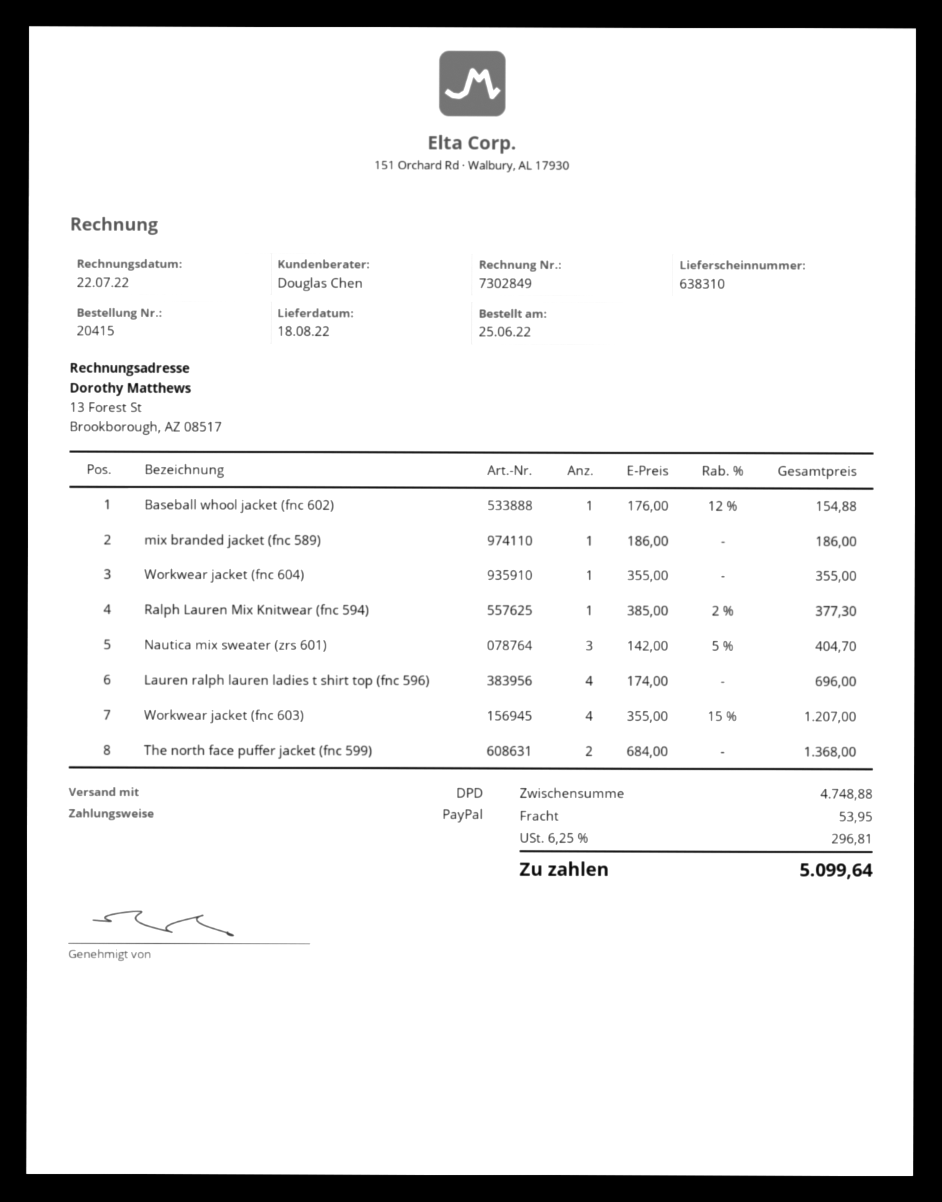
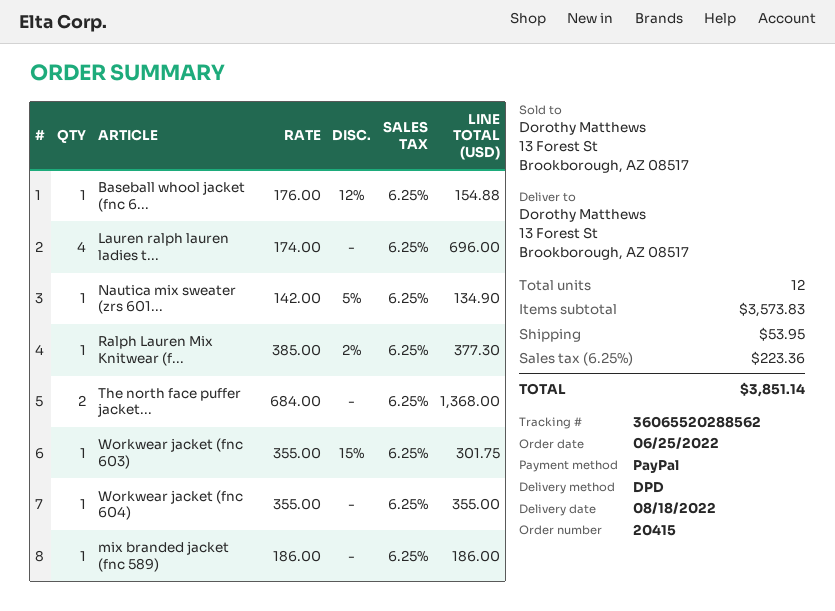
Nautica mix sweater (zrs 601): 3 x 142.00 - 5% = 404.70 -> 1 x 142.00 - 5% = 134.90
Workwear jacket (fnc 603): 4 x 355.00 - 15% = 1207.00 -> 1 x 355.00 - 15% = 301.75
subtotal: 4748.88 -> 3573.83
tax: 6.25% = 296.81 -> 6.25% = 223.36
total: 5099.64 -> 3851.14

